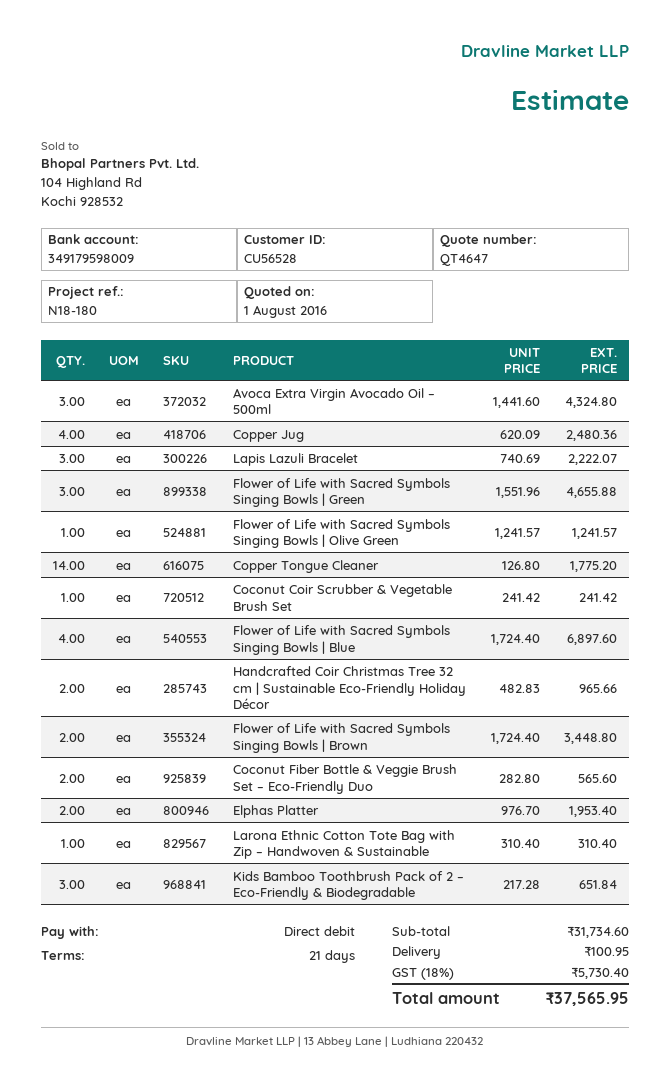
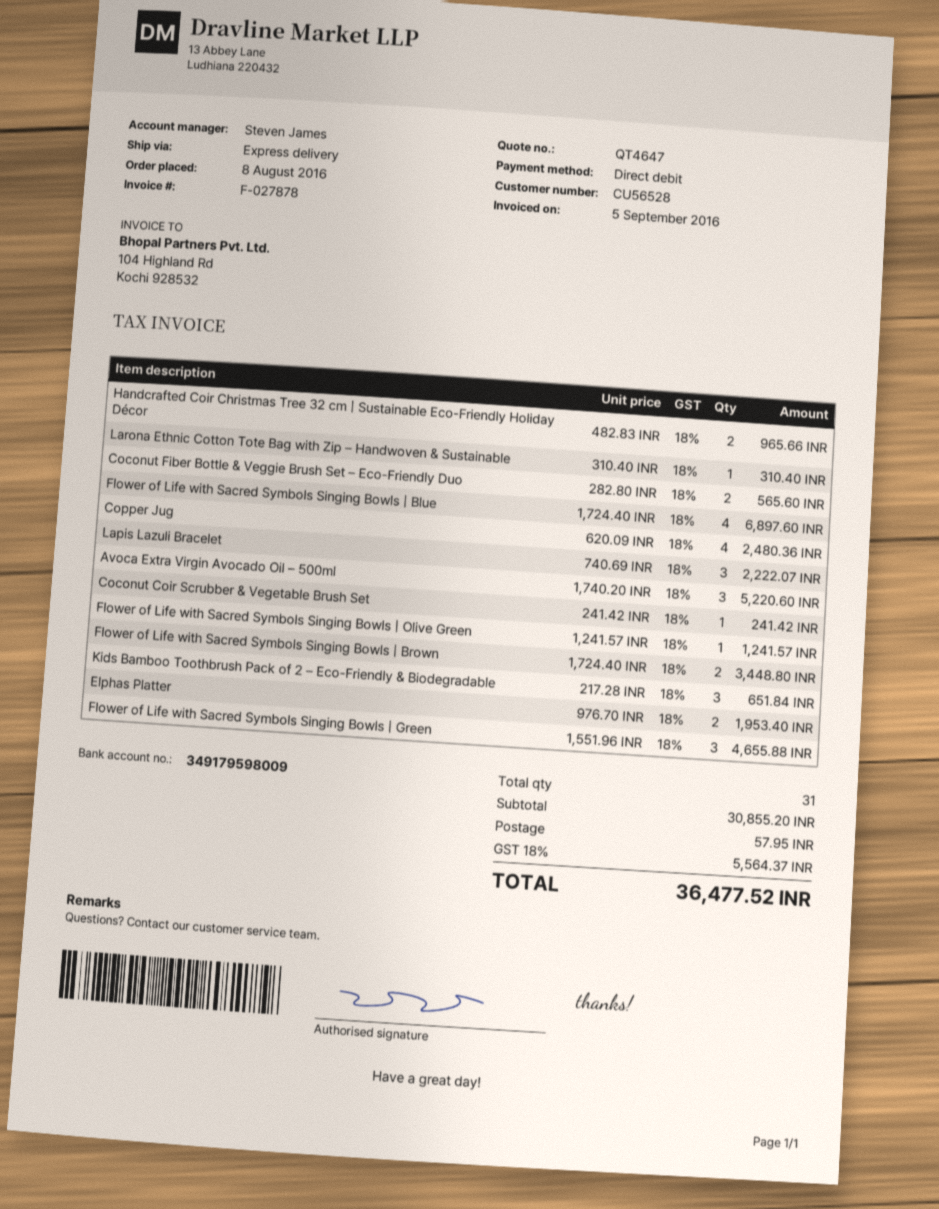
Avoca Extra Virgin Avocado Oil – 500ml: 3 x 1441.60 = 4324.80 -> 3 x 1740.20 = 5220.60
Copper Tongue Cleaner: 14 x 126.80 = 1775.20 -> none
subtotal: 31734.60 -> 30855.20
shipping: 100.95 -> 57.95
tax: 18% = 5730.40 -> 18% = 5564.37
total: 37565.95 -> 36477.52

